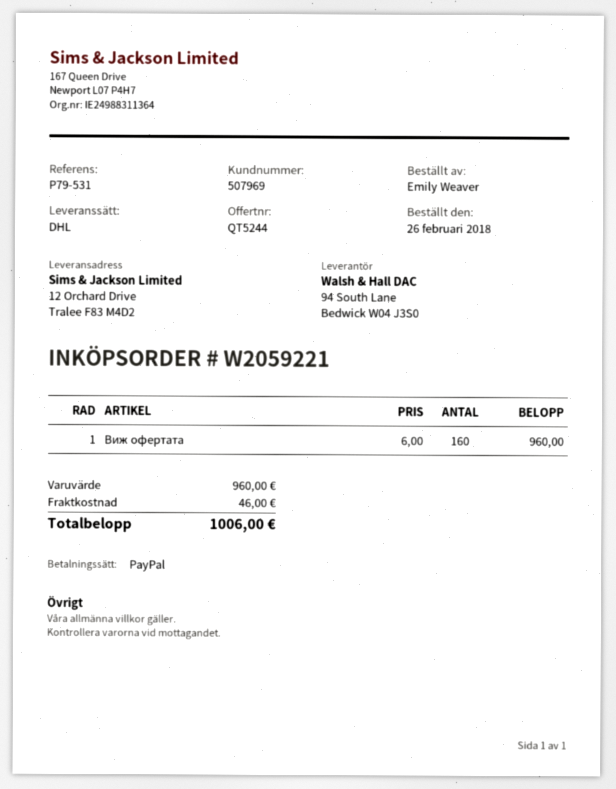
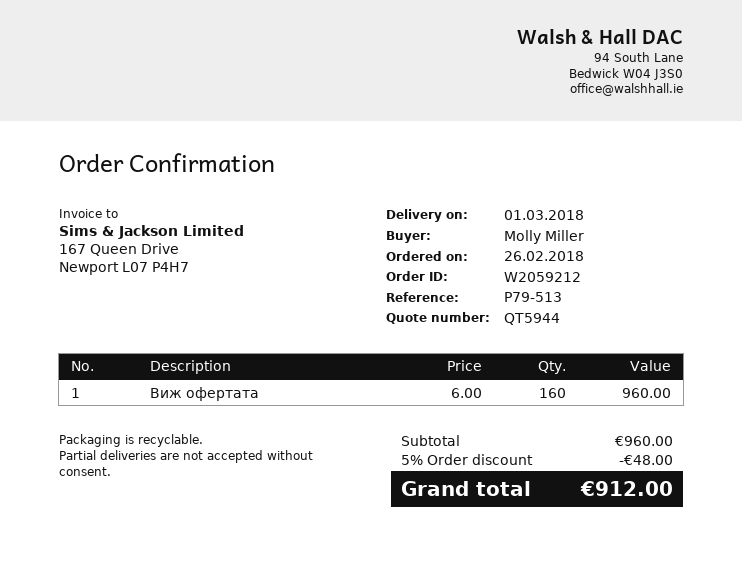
quote number: QT5244 -> QT5944
order number: W2059221 -> W2059212
reference: P79-531 -> P79-513
ordered by: Emily Weaver -> Molly Miller
discount: none -> 5% = 48.00
shipping: 46.00 -> none
total: 1006.00 -> 912.00

